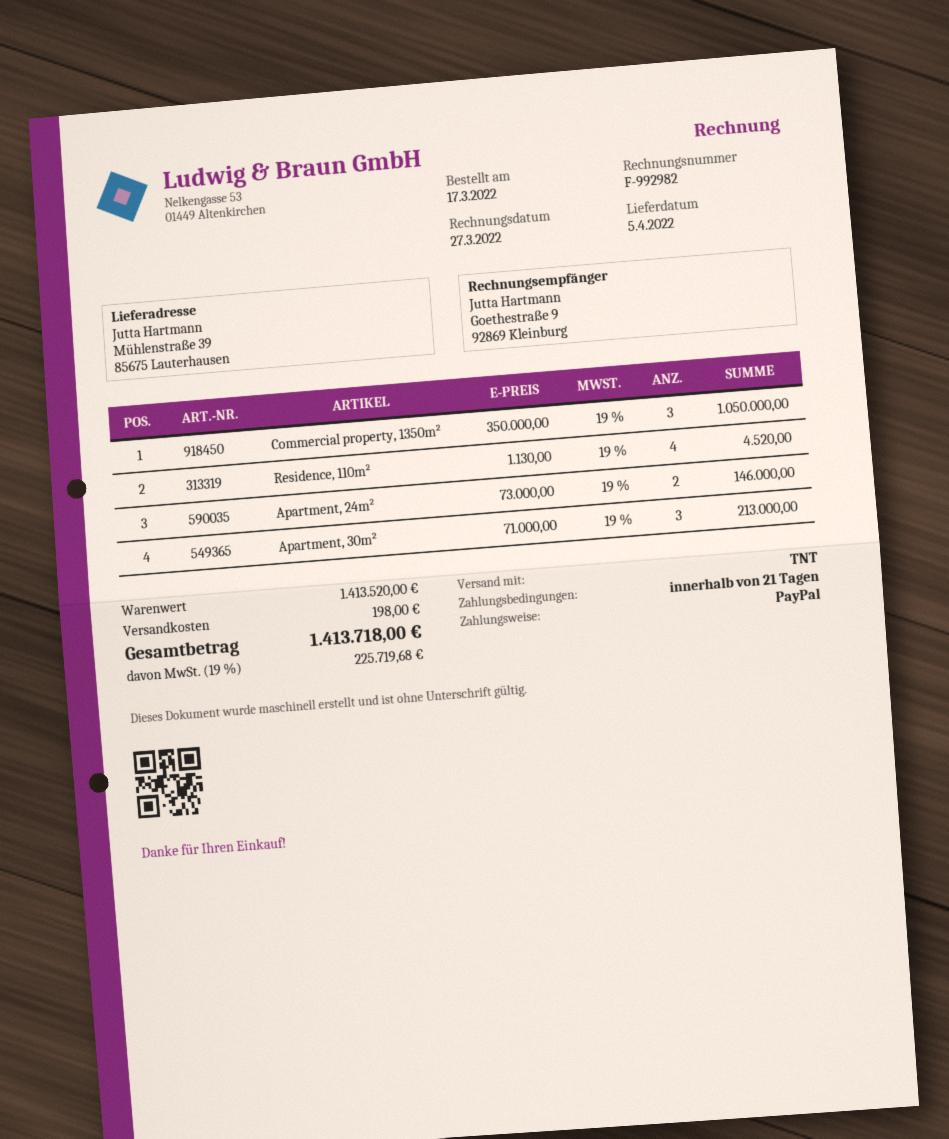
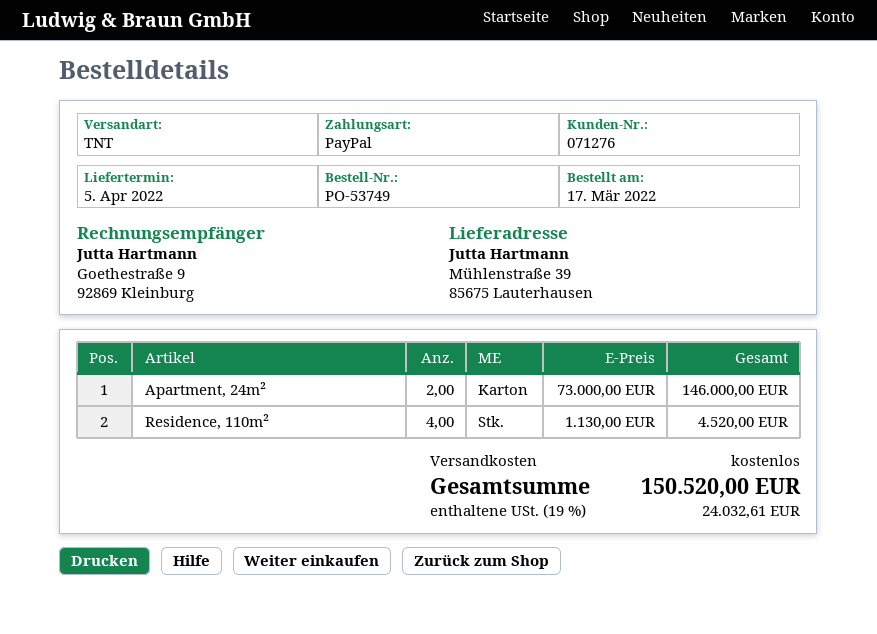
Commercial property, 1350m²: 3 x 350000.00 = 1050000.00 -> none
Apartment, 30m²: 3 x 71000.00 = 213000.00 -> none
shipping: 198.00 -> 0.00
tax: 19% = 225719.68 -> 19% = 24032.61
total: 1413718.00 -> 150520.00

